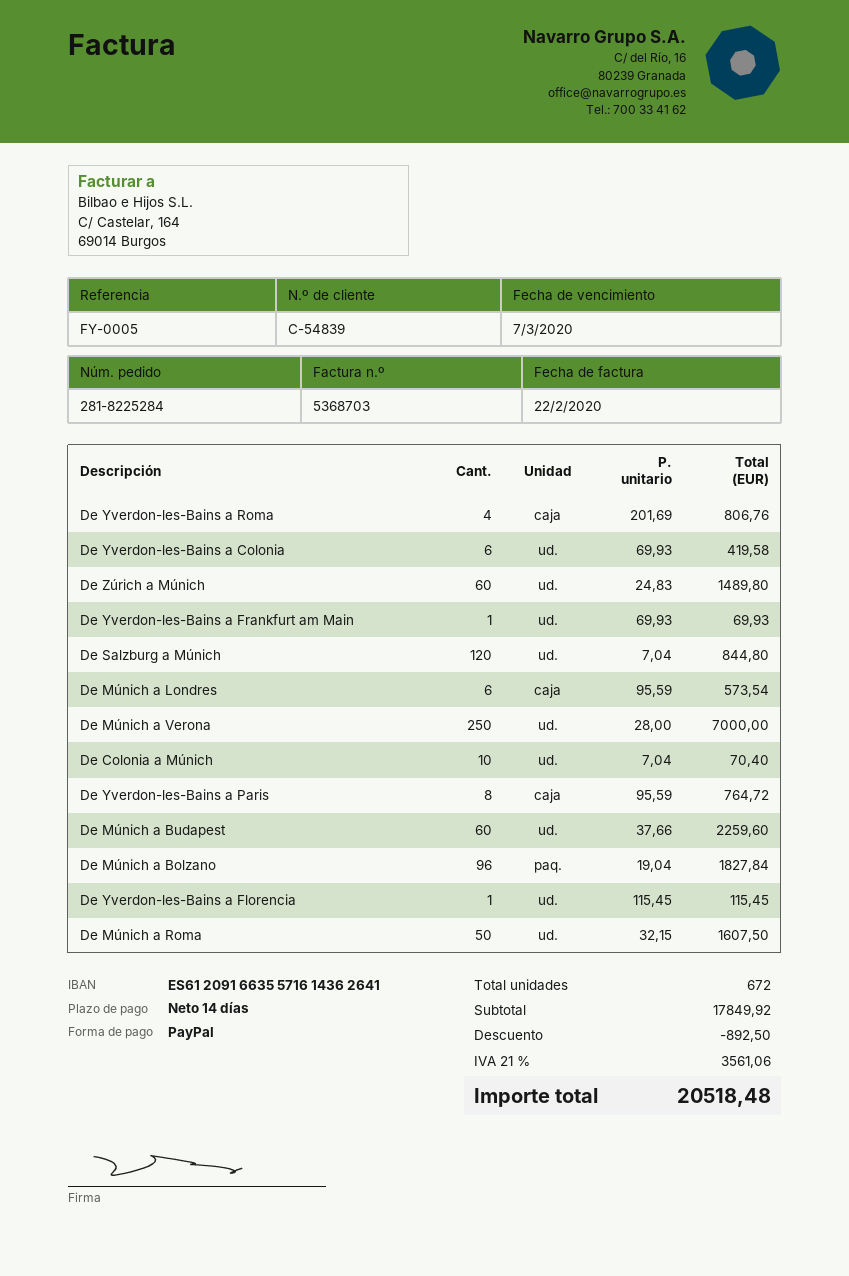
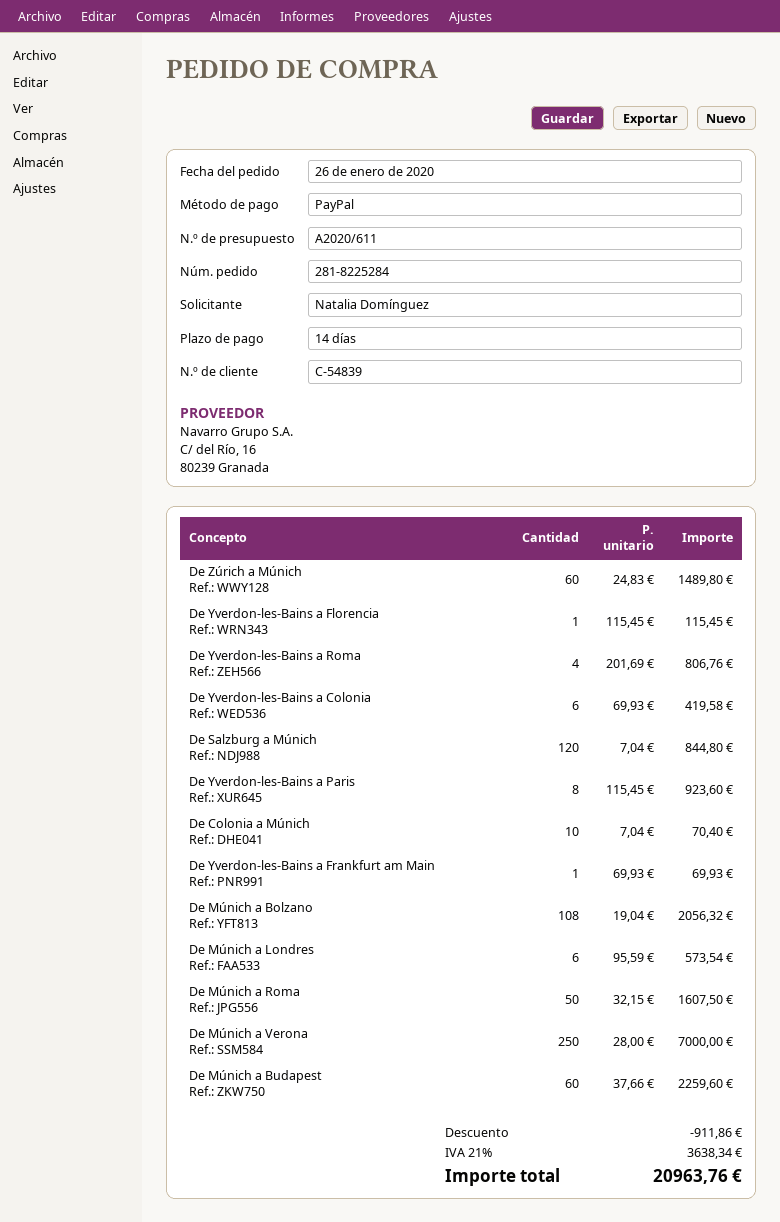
De Yverdon-les-Bains a Paris: 8 x 95.59 = 764.72 -> 8 x 115.45 = 923.60
De Múnich a Bolzano: 96 x 19.04 = 1827.84 -> 108 x 19.04 = 2056.32
discount: 892.50 -> 911.86
tax: 21% = 3561.06 -> 21% = 3638.34
total: 20518.48 -> 20963.76

